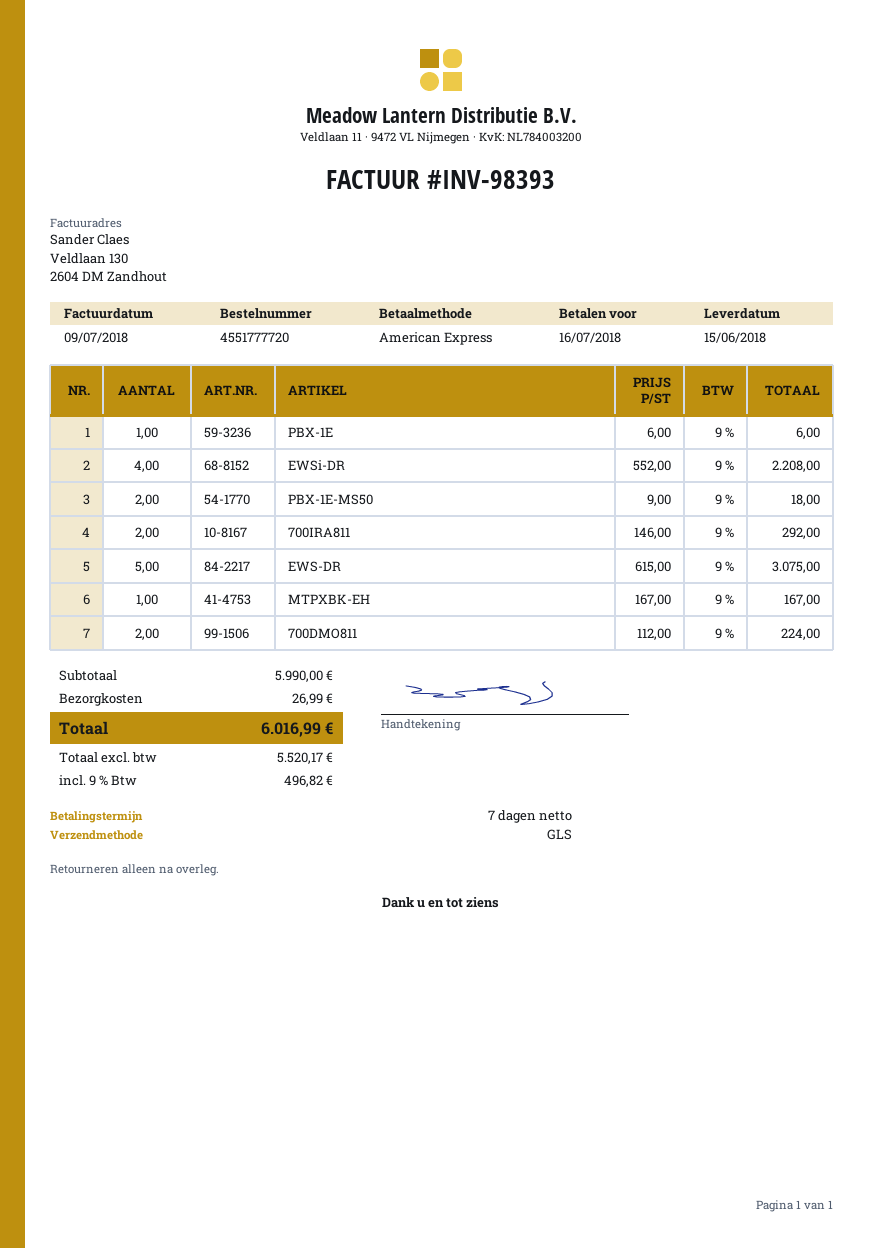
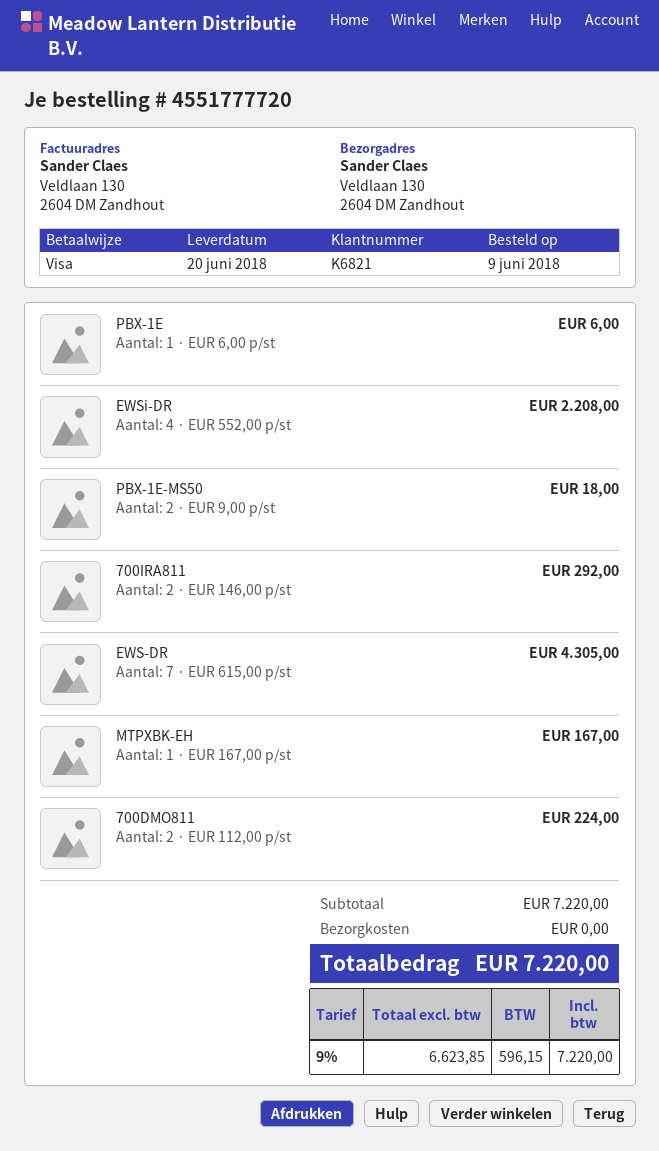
delivery date: 2018-06-15 -> 2018-06-20
payment method: American Express -> Visa
EWS-DR: 5 x 615.00 = 3075.00 -> 7 x 615.00 = 4305.00
subtotal: 5990.00 -> 7220.00
shipping: 26.99 -> 0.00
net: 5520.17 -> 6623.85
tax: 9% = 496.82 -> 9% = 596.15
total: 6016.99 -> 7220.00

